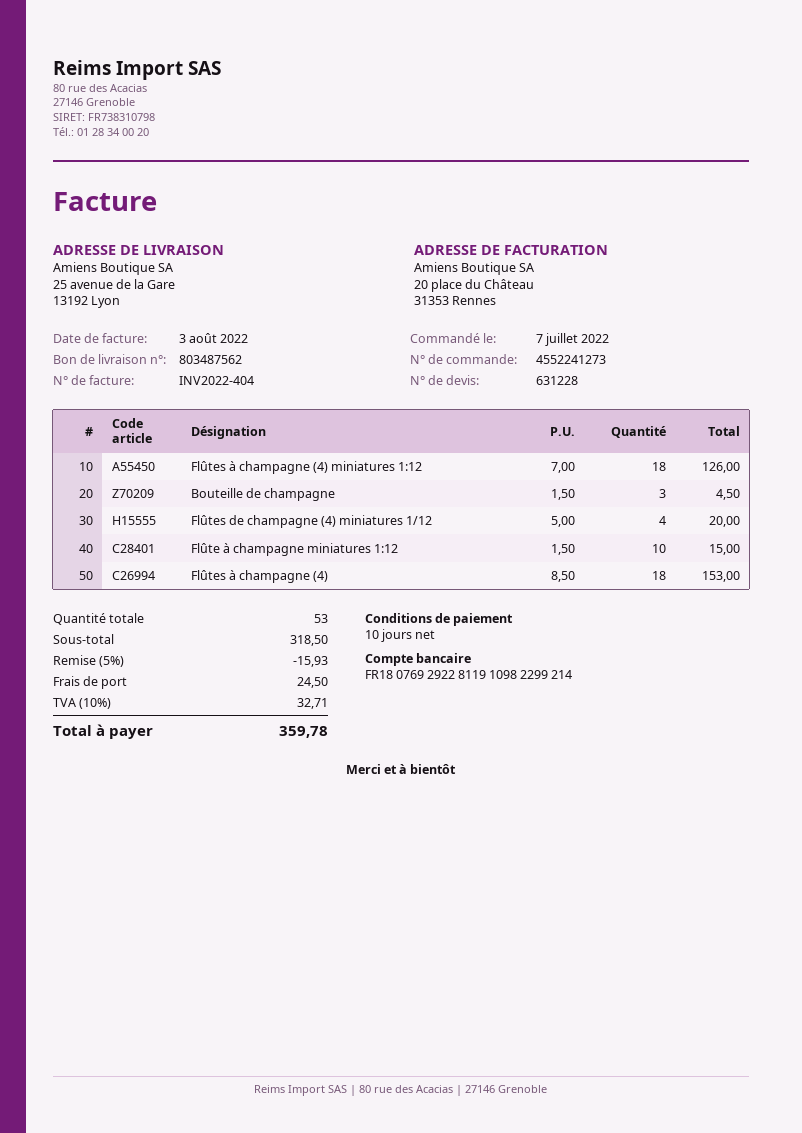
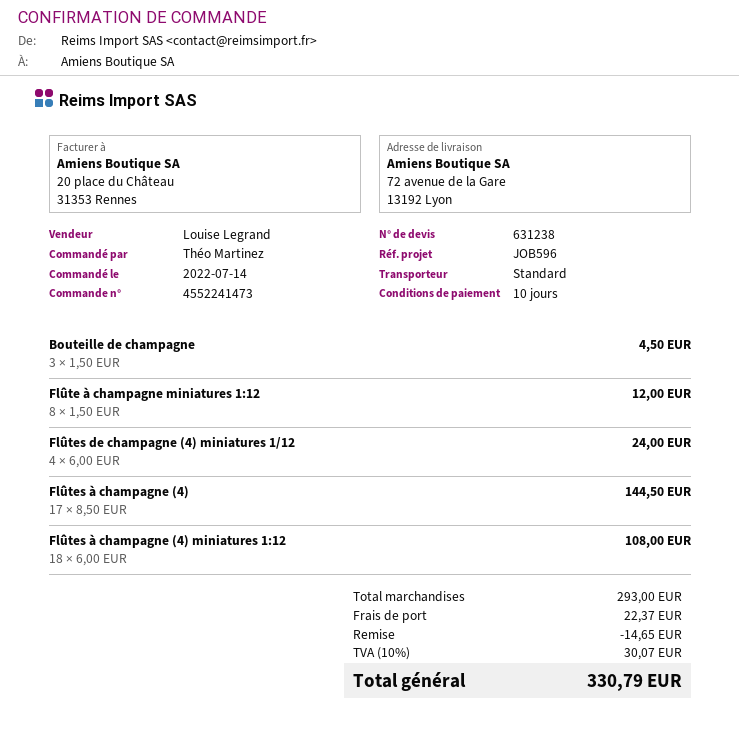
quote number: 631228 -> 631238
order number: 4552241273 -> 4552241473
order date: 2022-07-07 -> 2022-07-14
ship to: 25 avenue de la Gare, 13192 Lyon -> 72 avenue de la Gare, 13192 Lyon
Flûtes à champagne (4) miniatures 1:12: 18 x 7.00 = 126.00 -> 18 x 6.00 = 108.00
Flûtes de champagne (4) miniatures 1/12: 4 x 5.00 = 20.00 -> 4 x 6.00 = 24.00
Flûte à champagne miniatures 1:12: 10 x 1.50 = 15.00 -> 8 x 1.50 = 12.00
Flûtes à champagne (4): 18 x 8.50 = 153.00 -> 17 x 8.50 = 144.50
subtotal: 318.50 -> 293.00
discount: 15.93 -> 14.65
shipping: 24.50 -> 22.37
tax: 10% = 32.71 -> 10% = 30.07
total: 359.78 -> 330.79

